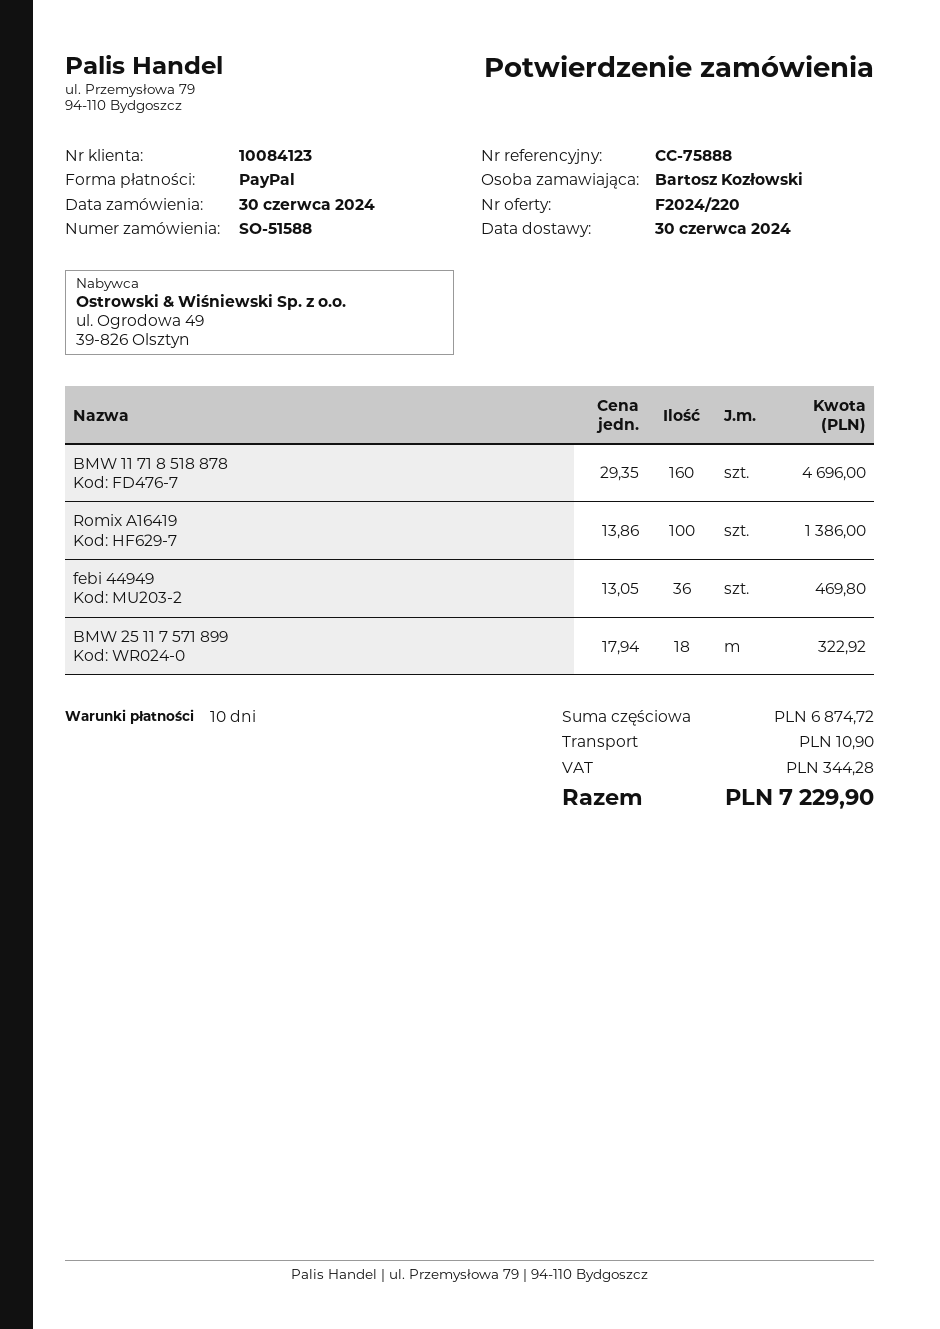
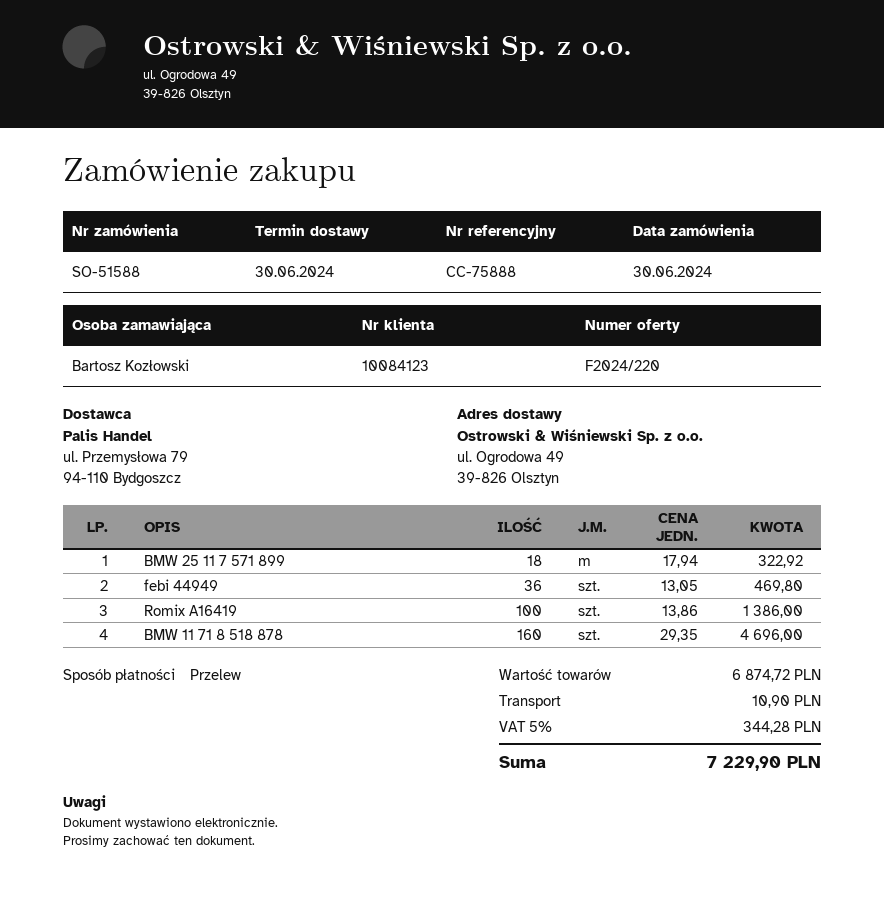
payment method: PayPal -> bank transfer

